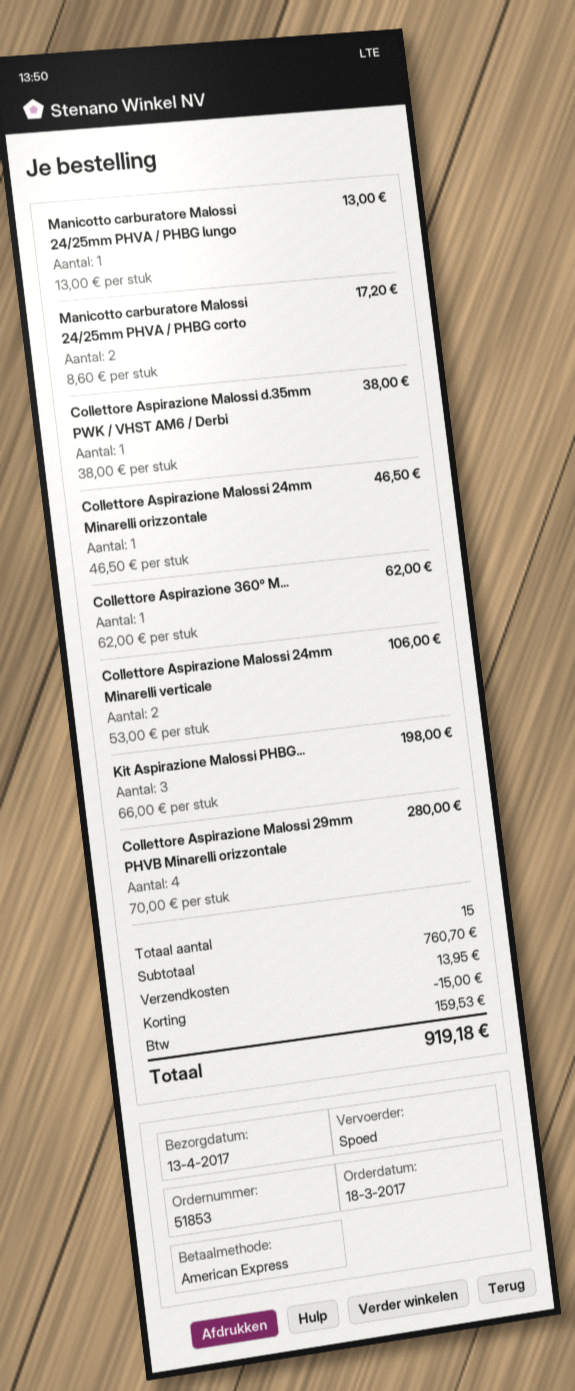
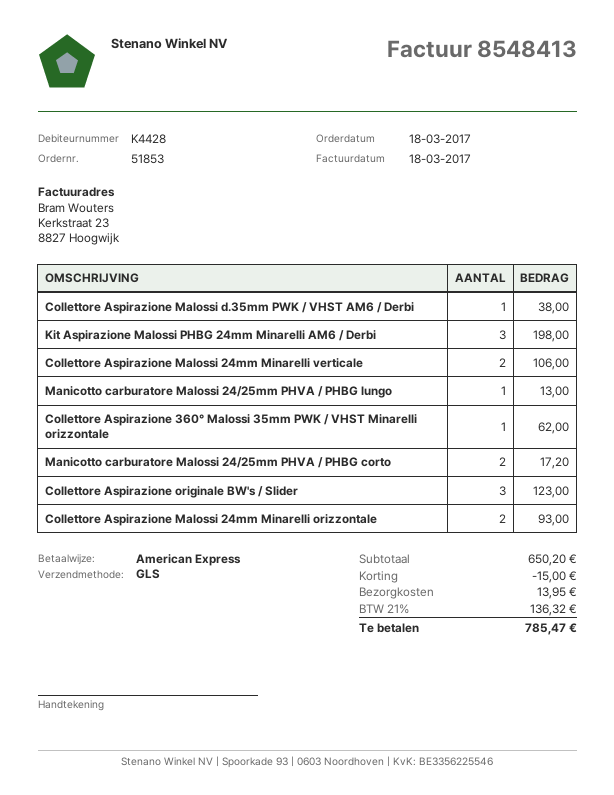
shipping method: express -> GLS
Collettore Aspirazione Malossi 24mm Minarelli orizzontale: 1 for 46.50 -> 2 for 93.00
Collettore Aspirazione Malossi 29mm PHVB Minarelli orizzontale: 4 for 280.00 -> none
Collettore Aspirazione originale BW's / Slider: none -> 3 for 123.00
subtotal: 760.70 -> 650.20
tax: 159.53 -> 136.32
total: 919.18 -> 785.47

